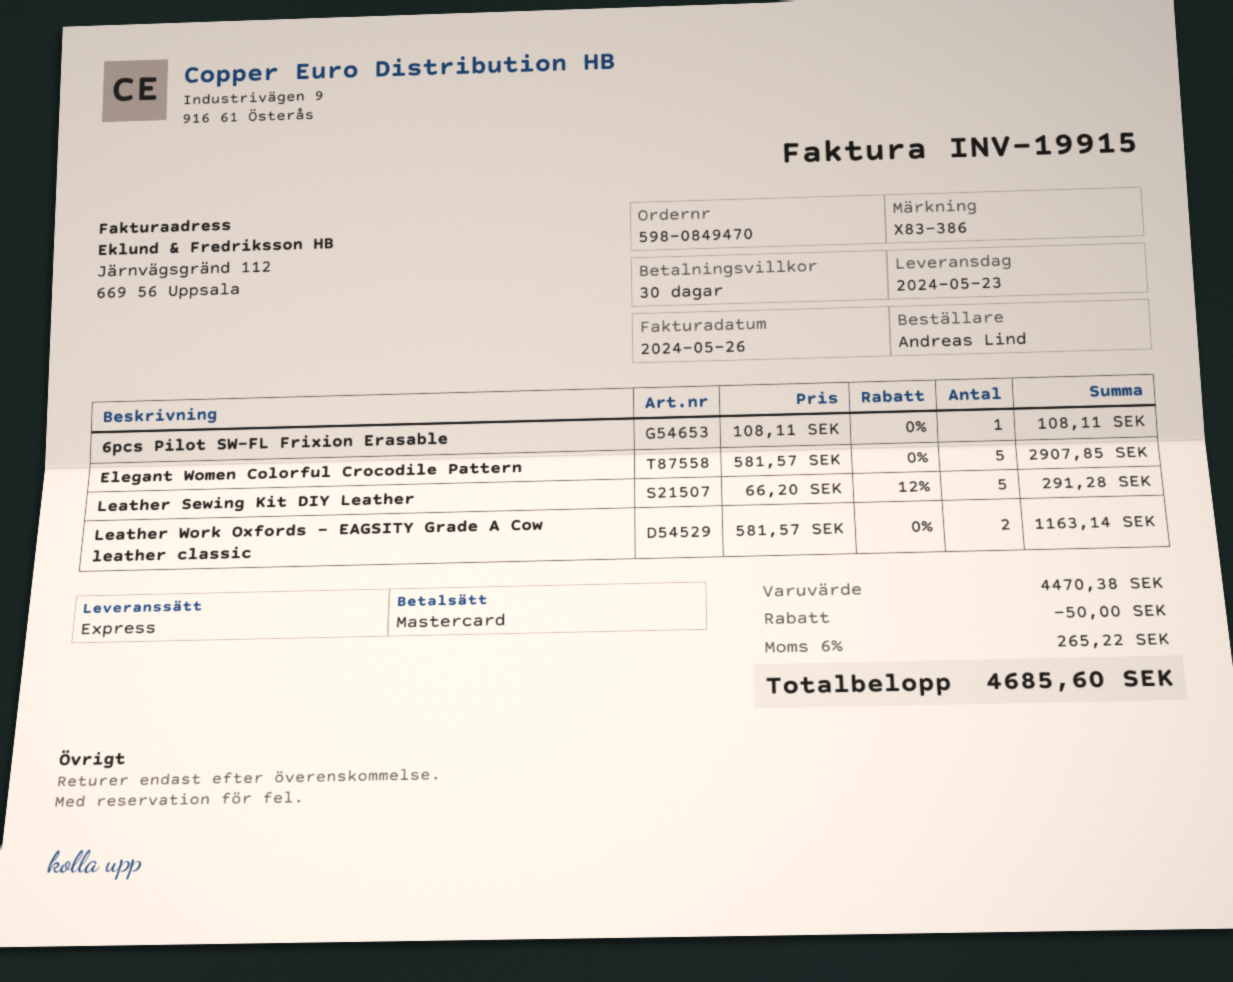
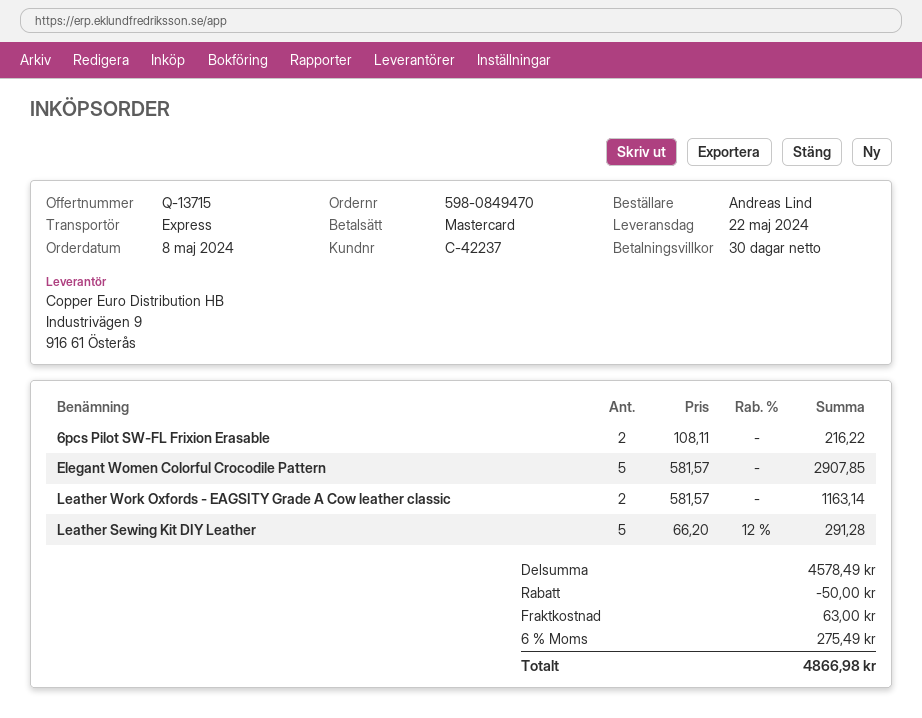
delivery date: 2024-05-23 -> 2024-05-22
6pcs Pilot SW-FL Frixion Erasable: 1 x 108.11 = 108.11 -> 2 x 108.11 = 216.22
subtotal: 4470.38 -> 4578.49
shipping: none -> 63.00
tax: 6% = 265.22 -> 6% = 275.49
total: 4685.60 -> 4866.98

